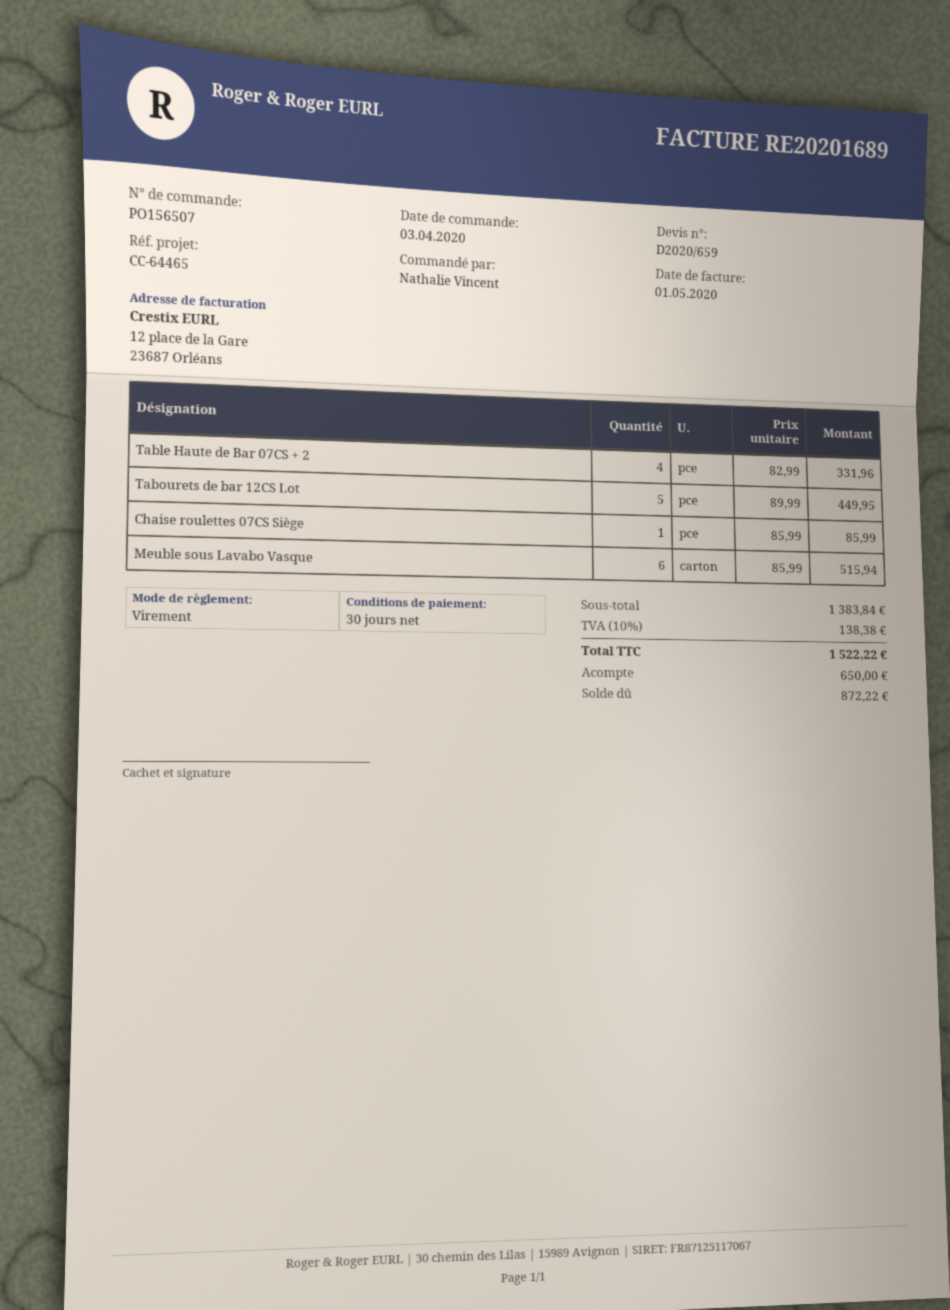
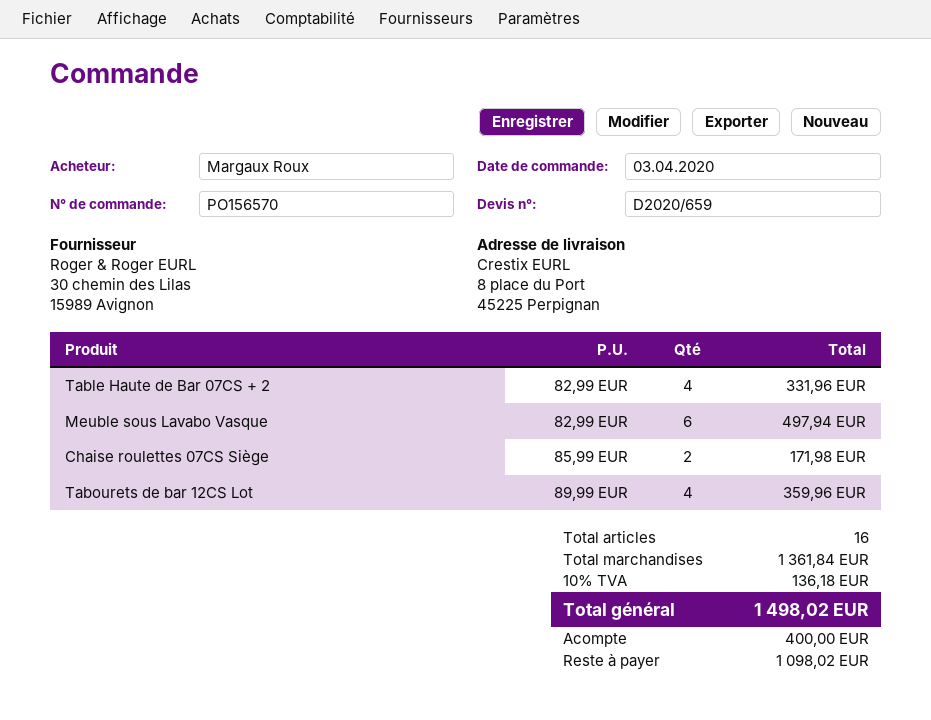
order number: PO156507 -> PO156570
ordered by: Nathalie Vincent -> Margaux Roux
Tabourets de bar 12CS Lot: 5 x 89.99 = 449.95 -> 4 x 89.99 = 359.96
Chaise roulettes 07CS Siège: 1 x 85.99 = 85.99 -> 2 x 85.99 = 171.98
Meuble sous Lavabo Vasque: 6 x 85.99 = 515.94 -> 6 x 82.99 = 497.94
subtotal: 1383.84 -> 1361.84
tax: 10% = 138.38 -> 10% = 136.18
total: 1522.22 -> 1498.02
deposit: 650.00 -> 400.00
balance: 872.22 -> 1098.02

